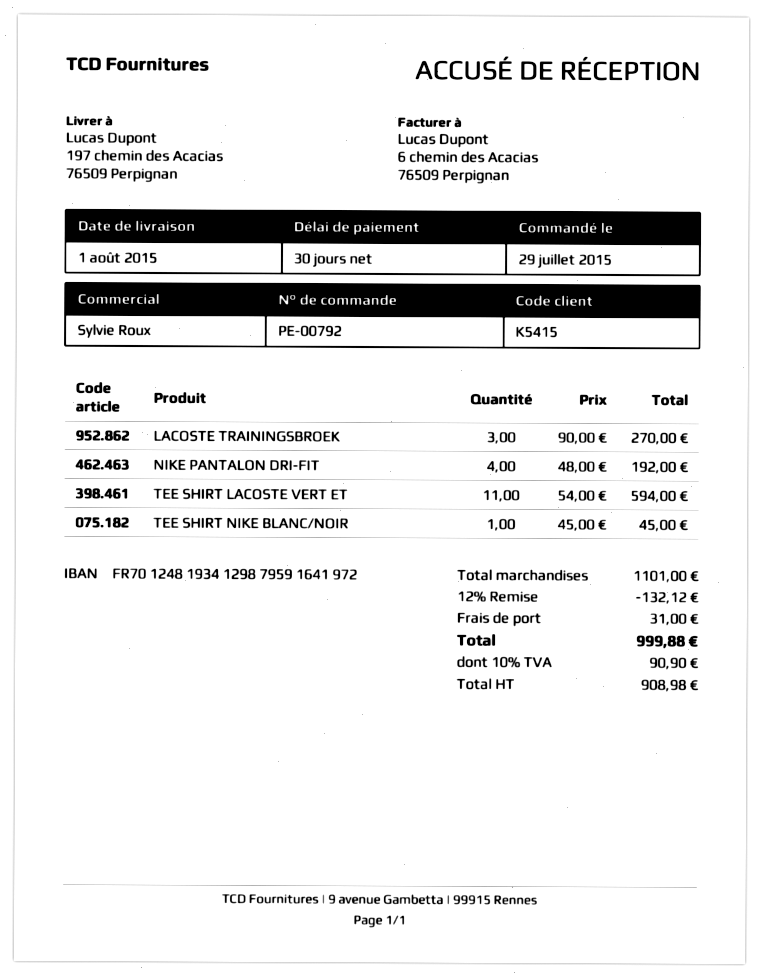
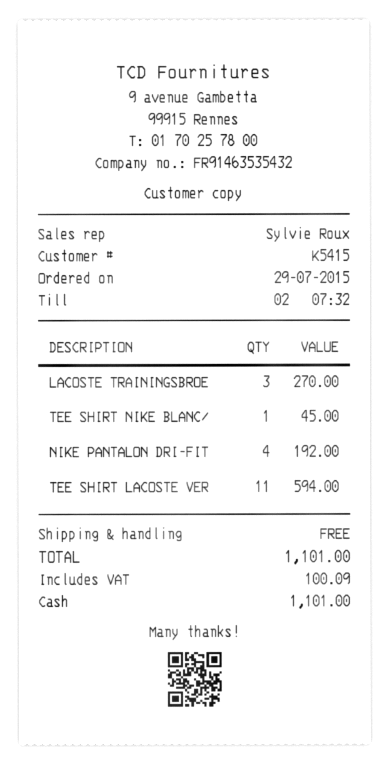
discount: 12% = 132.12 -> none
shipping: 31.00 -> 0.00
tax: 90.90 -> 100.09
total: 999.88 -> 1101.00

